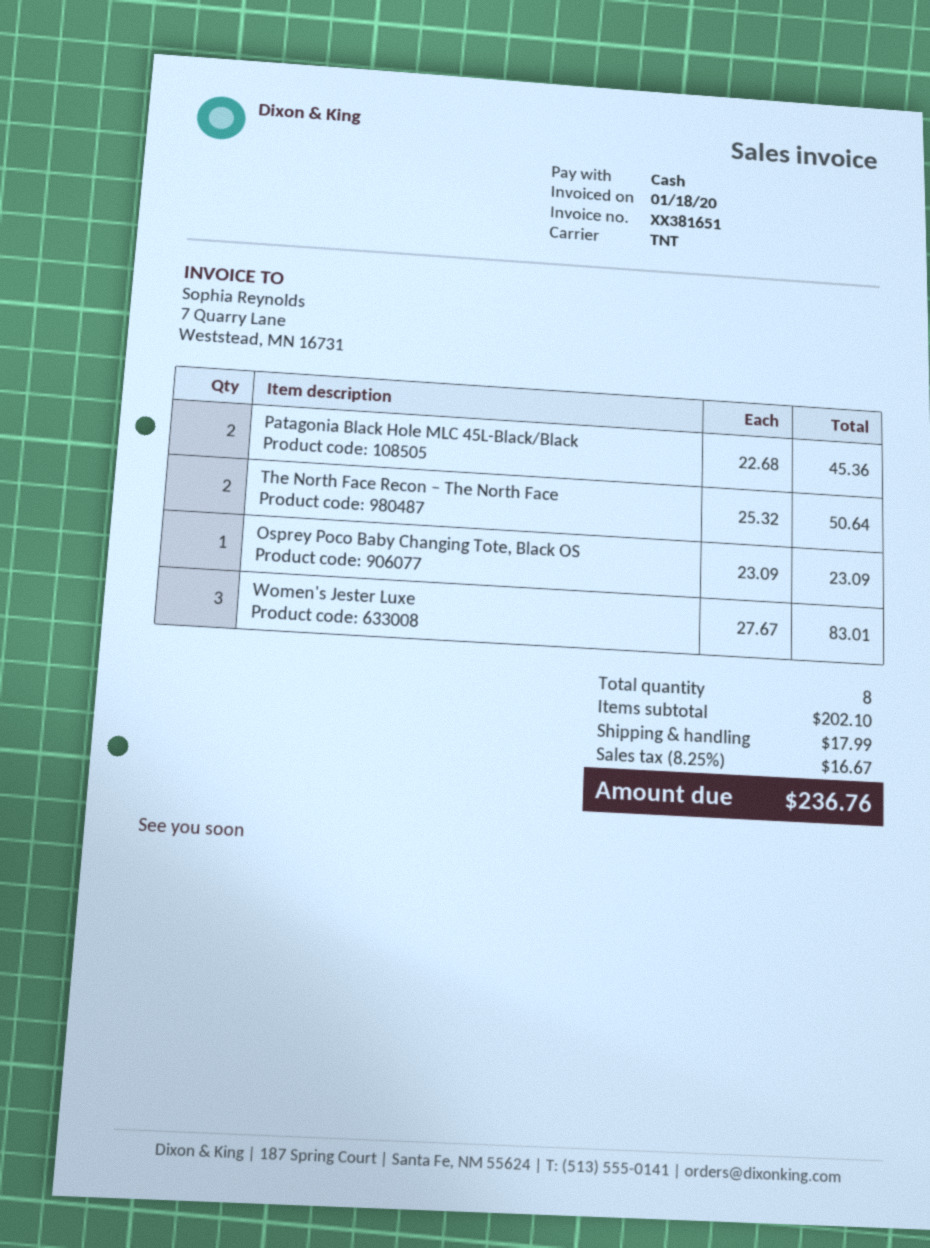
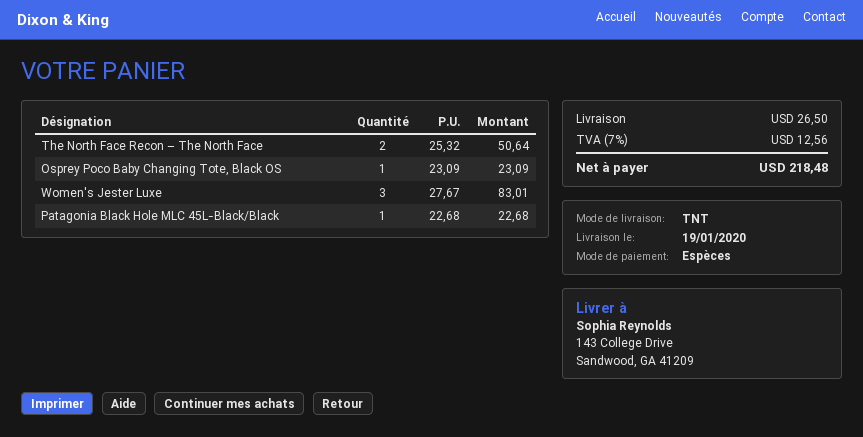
Patagonia Black Hole MLC 45L-Black/Black: 2 x 22.68 = 45.36 -> 1 x 22.68 = 22.68
shipping: 17.99 -> 26.50
tax: 8.25% = 16.67 -> 7% = 12.56
total: 236.76 -> 218.48

